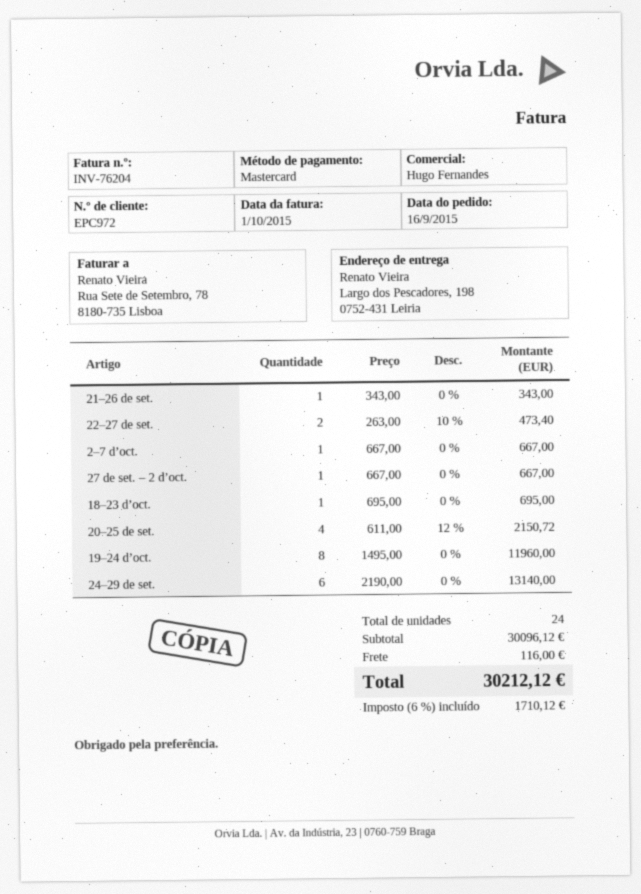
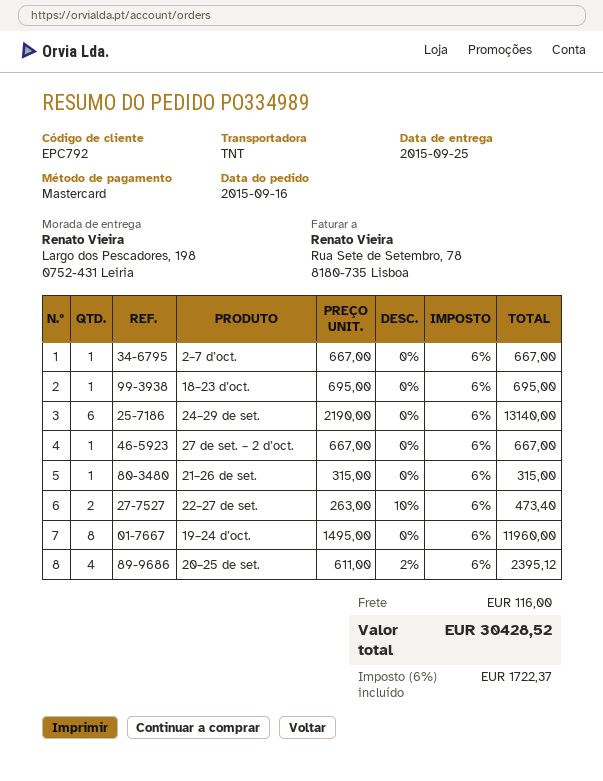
customer number: EPC972 -> EPC792
21–26 de set.: 1 x 343.00 = 343.00 -> 1 x 315.00 = 315.00
20–25 de set.: 4 x 611.00 - 12% = 2150.72 -> 4 x 611.00 - 2% = 2395.12
tax: 6% = 1710.12 -> 6% = 1722.37
total: 30212.12 -> 30428.52

